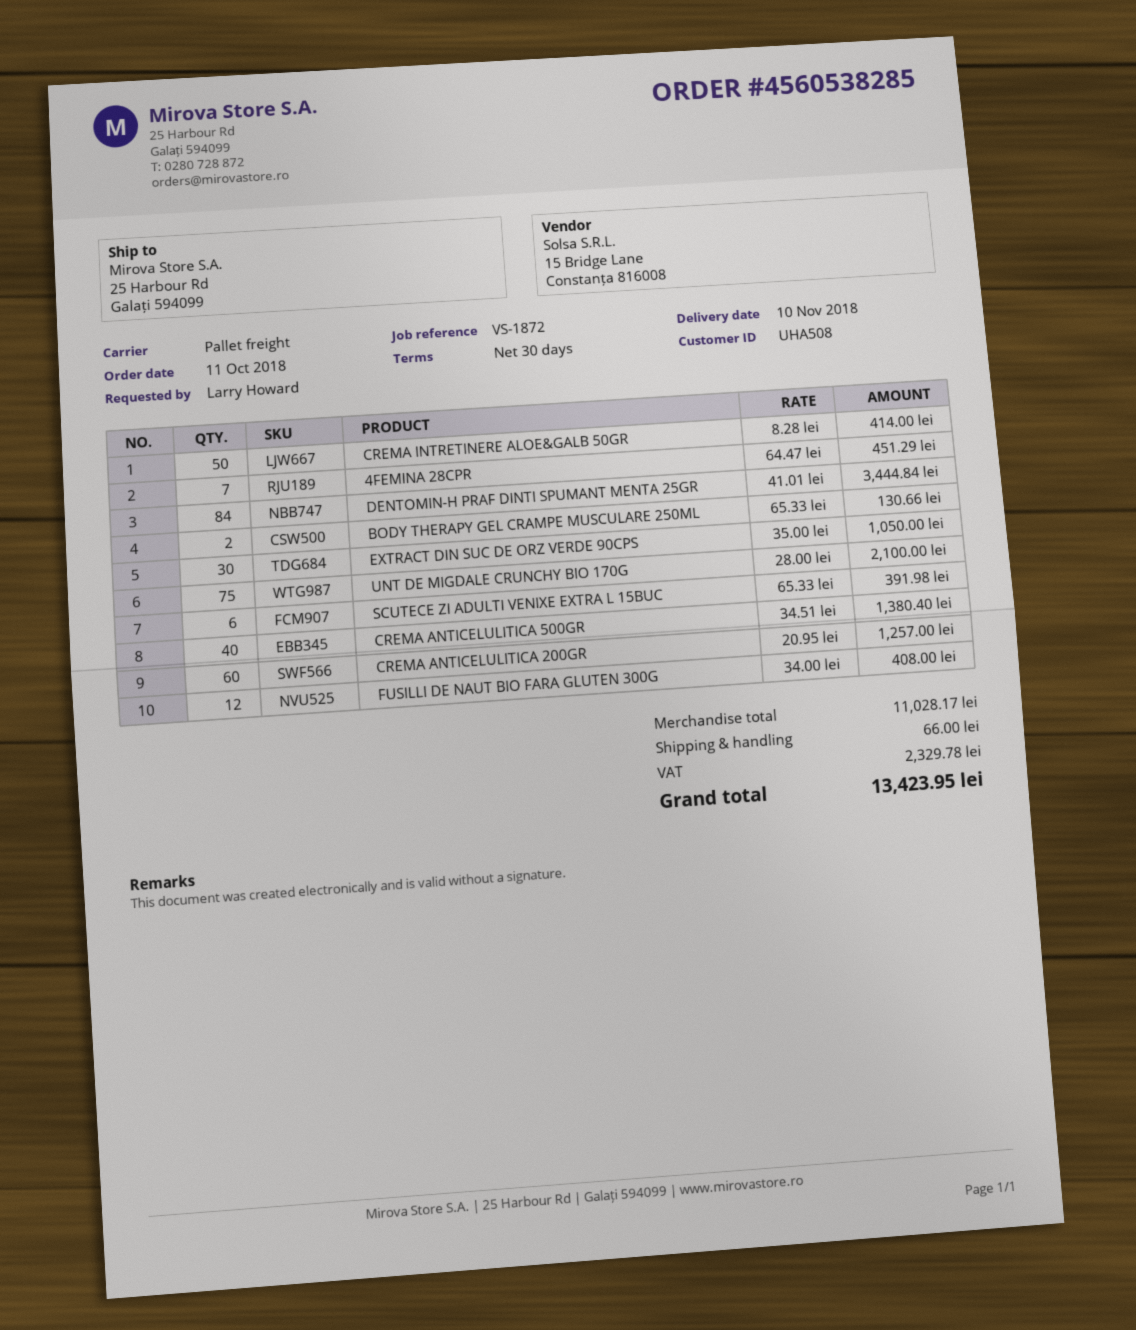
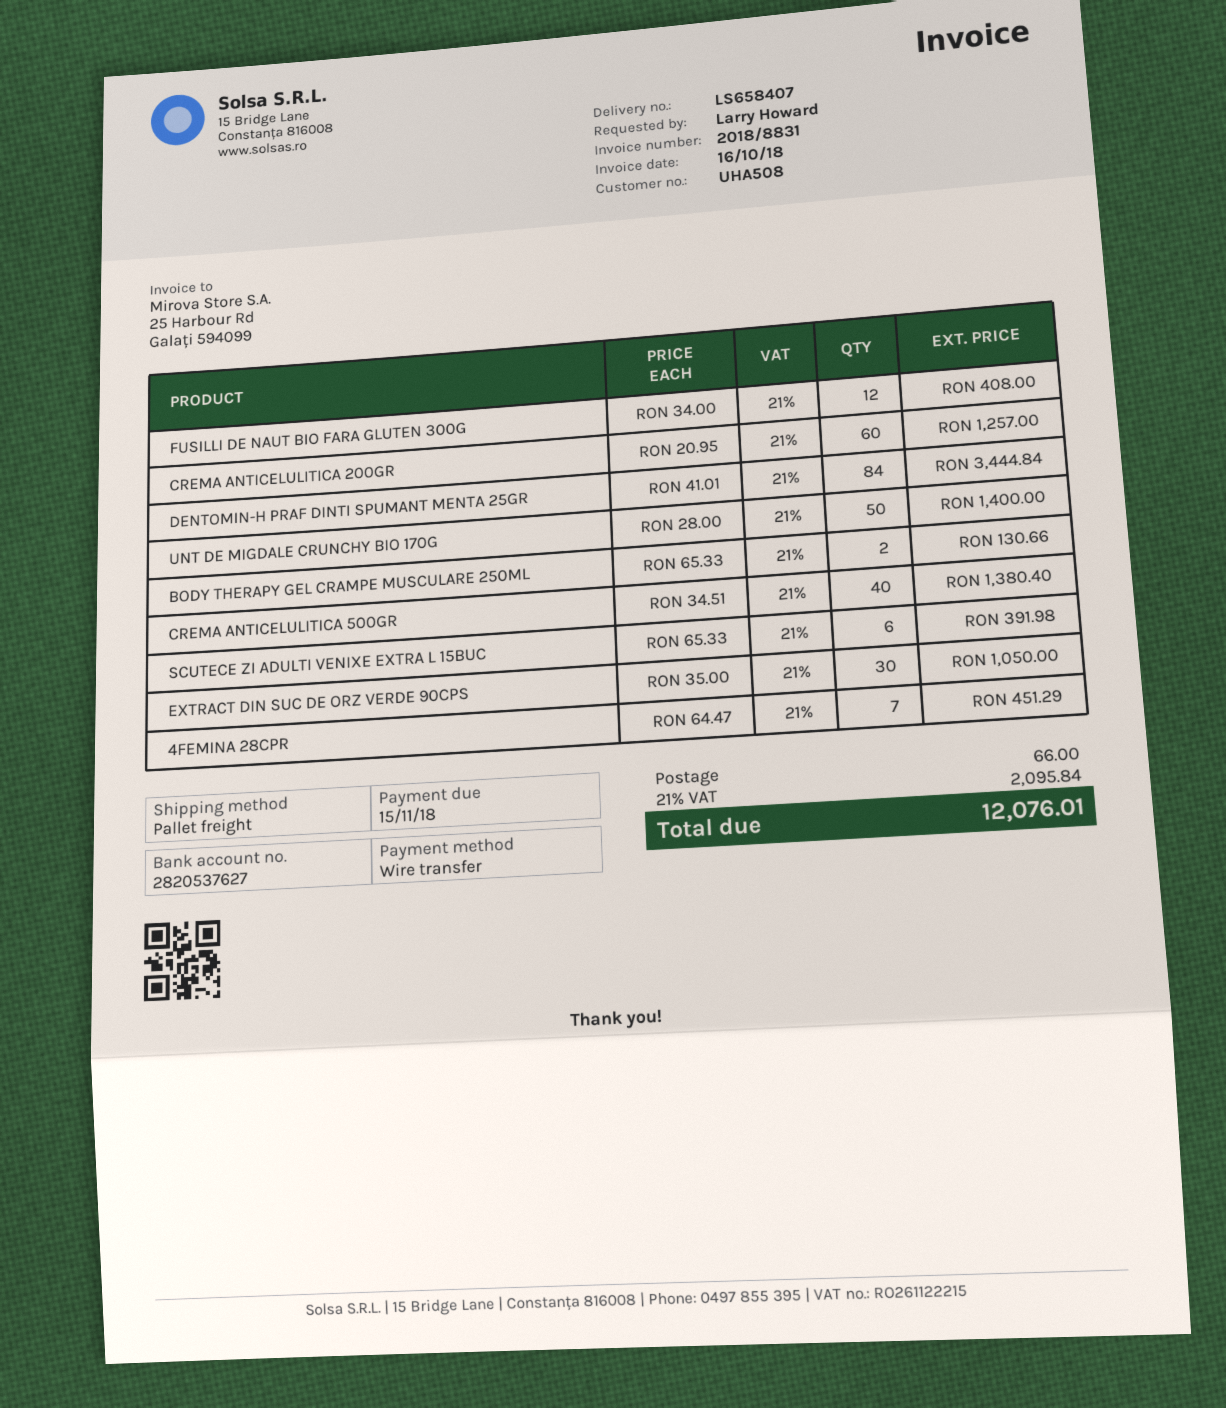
CREMA INTRETINERE ALOE&GALB 50GR: 50 x 8.28 = 414.00 -> none
UNT DE MIGDALE CRUNCHY BIO 170G: 75 x 28.00 = 2100.00 -> 50 x 28.00 = 1400.00
tax: 2329.78 -> 2095.84
total: 13423.95 -> 12076.01

